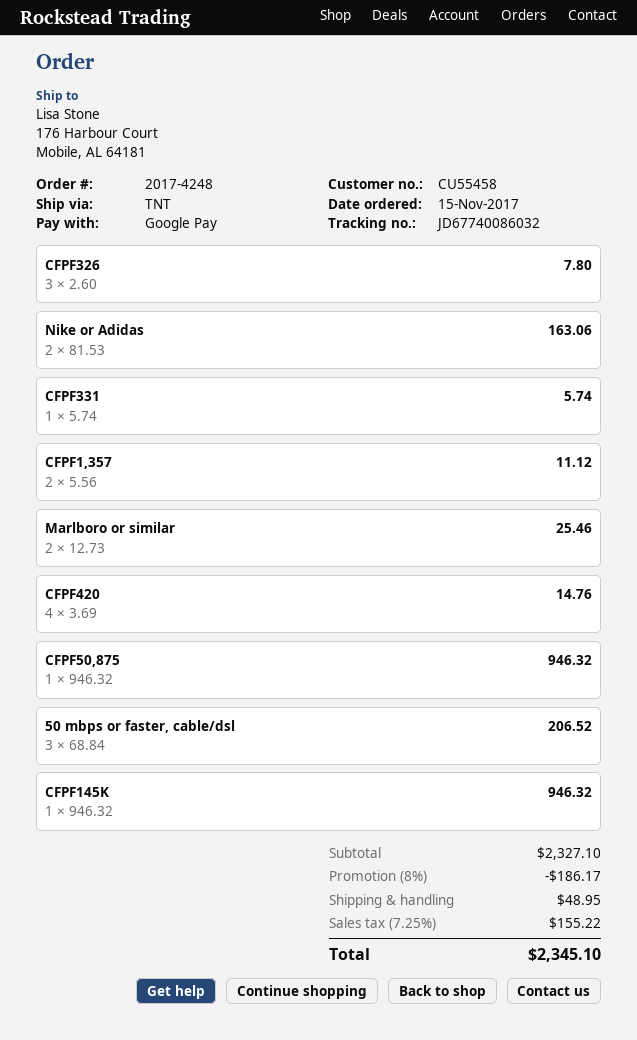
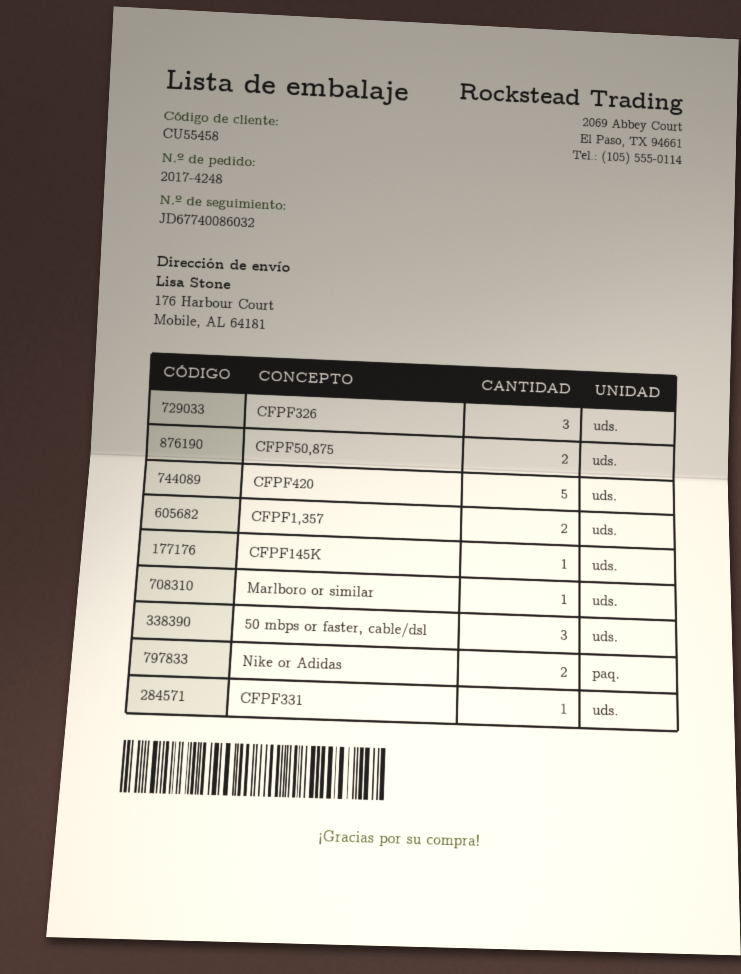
Marlboro or similar: 2 -> 1
CFPF420: 4 -> 5
CFPF50,875: 1 -> 2

